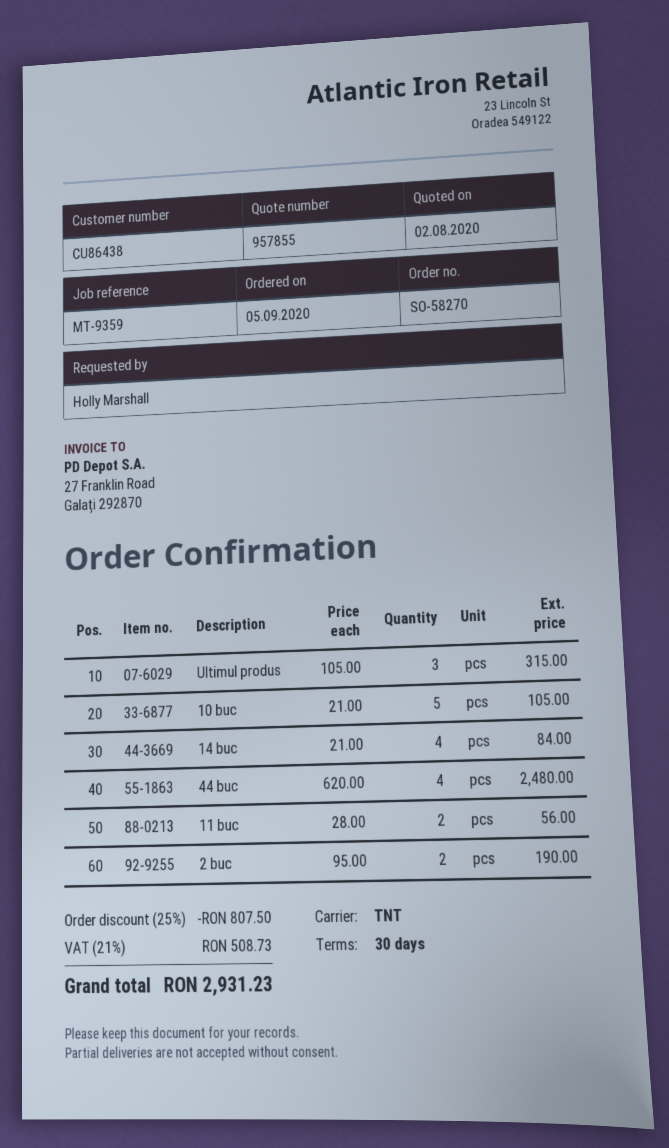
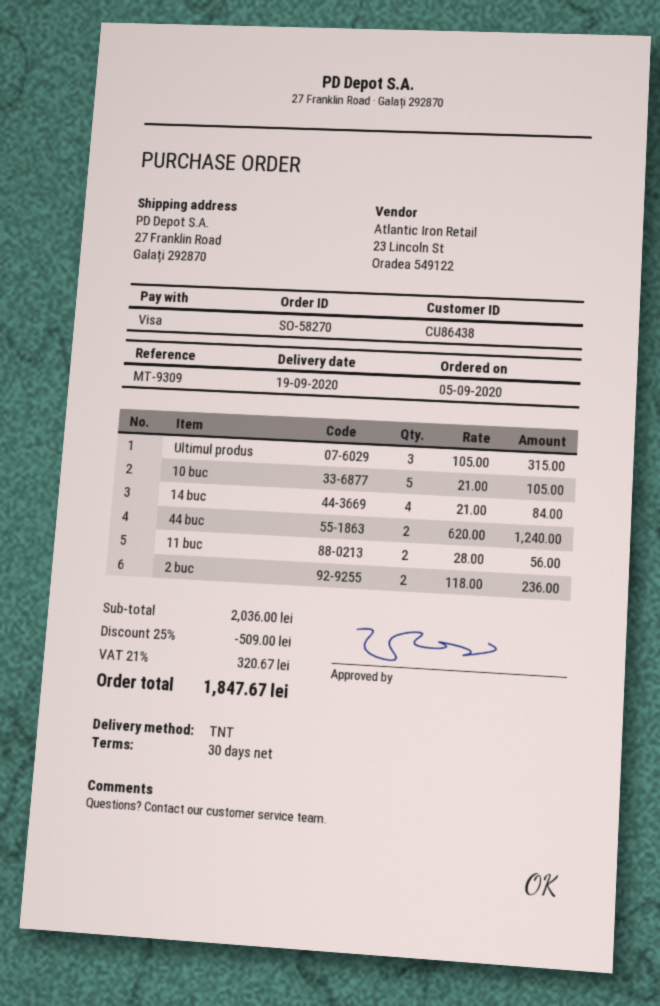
reference: MT-9359 -> MT-9309
44 buc: 4 x 620.00 = 2480.00 -> 2 x 620.00 = 1240.00
2 buc: 2 x 95.00 = 190.00 -> 2 x 118.00 = 236.00
discount: 25% = 807.50 -> 25% = 509.00
tax: 21% = 508.73 -> 21% = 320.67
total: 2931.23 -> 1847.67

